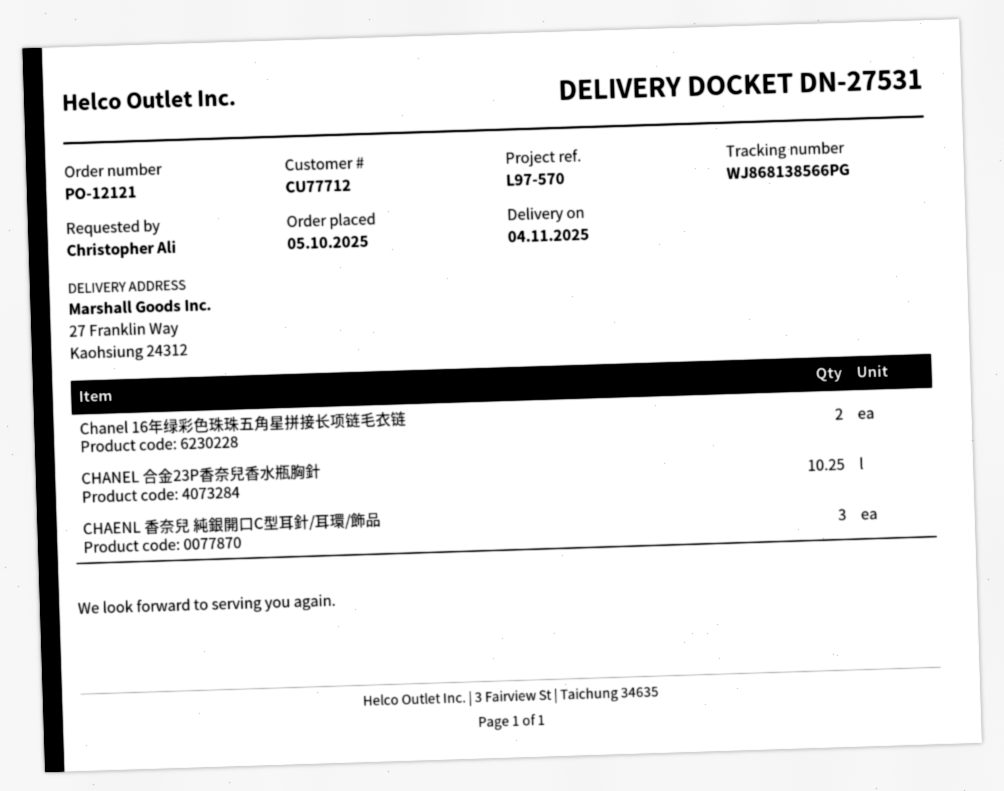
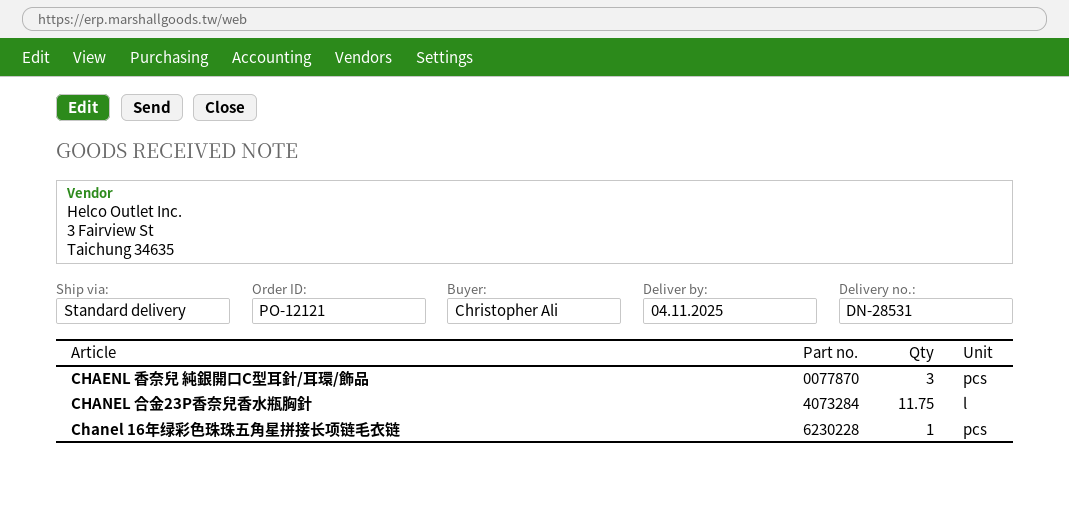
delivery note number: DN-27531 -> DN-28531
Chanel 16年绿彩色珠珠五角星拼接长项链毛衣链: 2 -> 1
CHANEL 合金23P香奈兒香水瓶胸針: 10.25 -> 11.75

